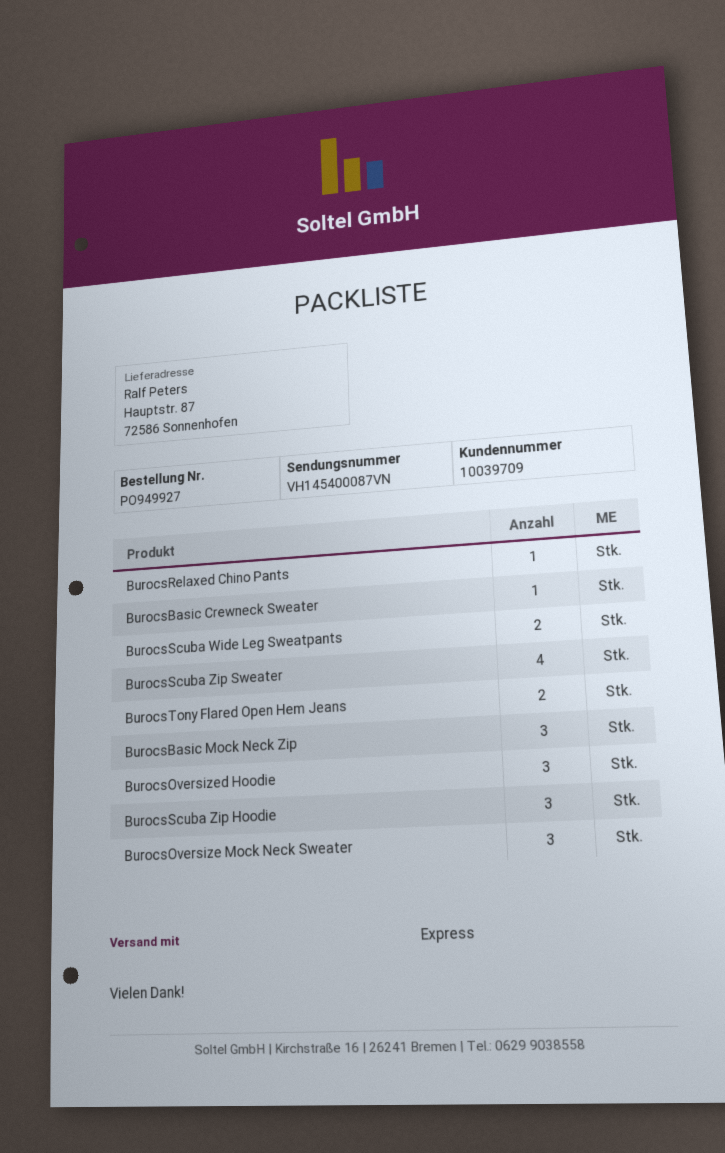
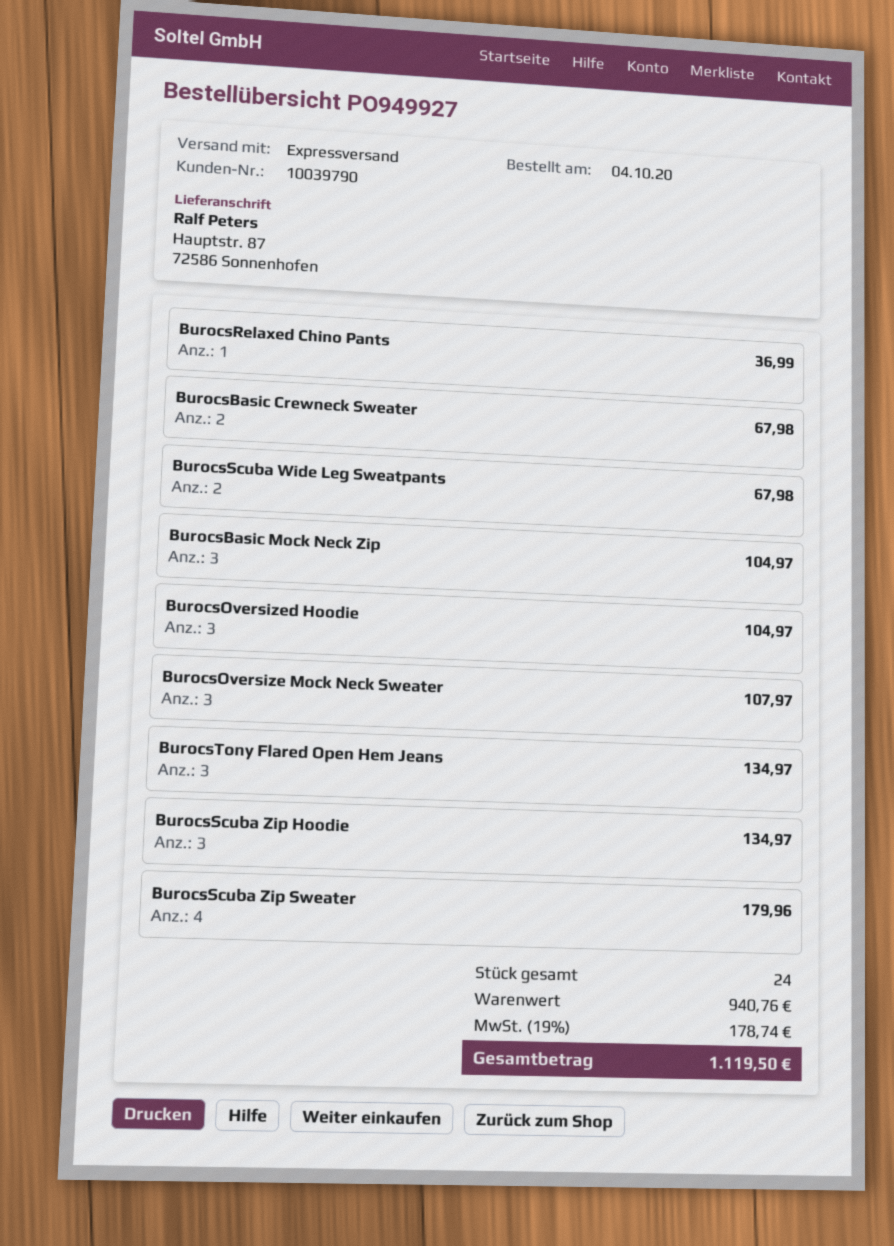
customer number: 10039709 -> 10039790
BurocsBasic Crewneck Sweater: 1 -> 2
BurocsTony Flared Open Hem Jeans: 2 -> 3

